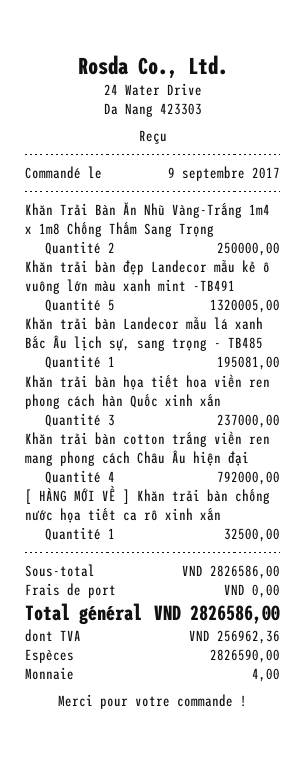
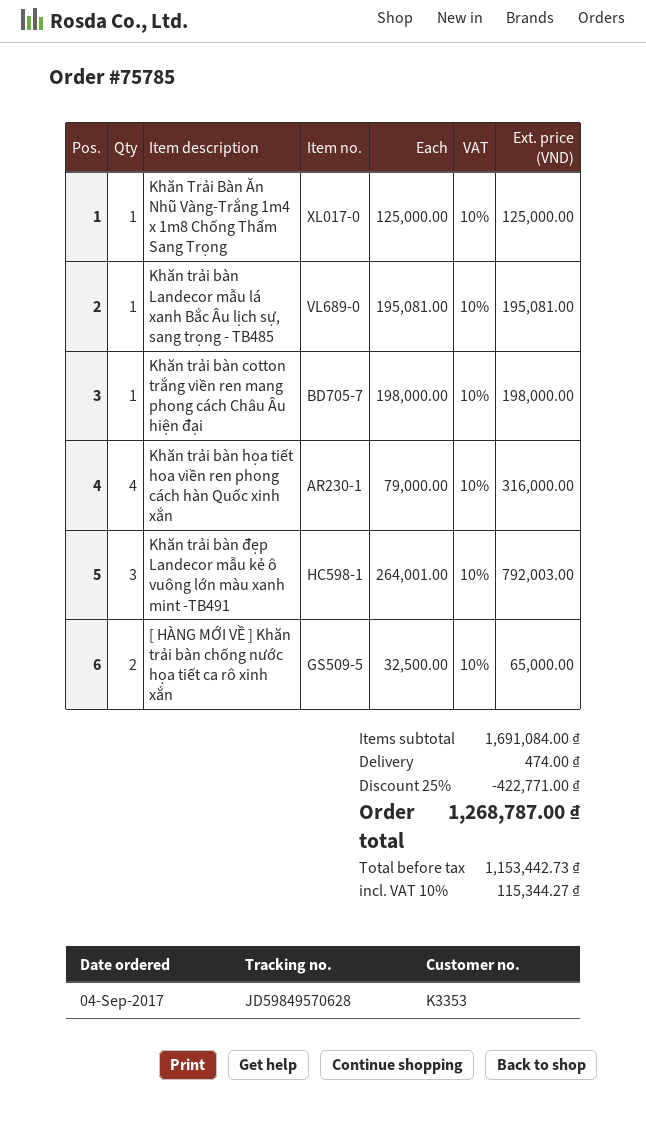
order date: 2017-09-09 -> 2017-09-04
Khăn Trải Bàn Ăn Nhũ Vàng-Trắng 1m4 x 1m8 Chống Thấm Sang Trọng: 2 for 250000.00 -> 1 for 125000.00
Khăn trải bàn đẹp Landecor mẫu kẻ ô vuông lớn màu xanh mint -TB491: 5 for 1320005.00 -> 3 for 792003.00
Khăn trải bàn họa tiết hoa viền ren phong cách hàn Quốc xinh xắn: 3 for 237000.00 -> 4 for 316000.00
Khăn trải bàn cotton trắng viền ren mang phong cách Châu Âu hiện đại: 4 for 792000.00 -> 1 for 198000.00
[ HÀNG MỚI VỀ ] Khăn trải bàn chống nước họa tiết ca rô xinh xắn: 1 for 32500.00 -> 2 for 65000.00
subtotal: 2826586.00 -> 1691084.00
discount: none -> 25% = 422771.00
shipping: 0.00 -> 474.00
tax: 256962.36 -> 115344.27
total: 2826586.00 -> 1268787.00

